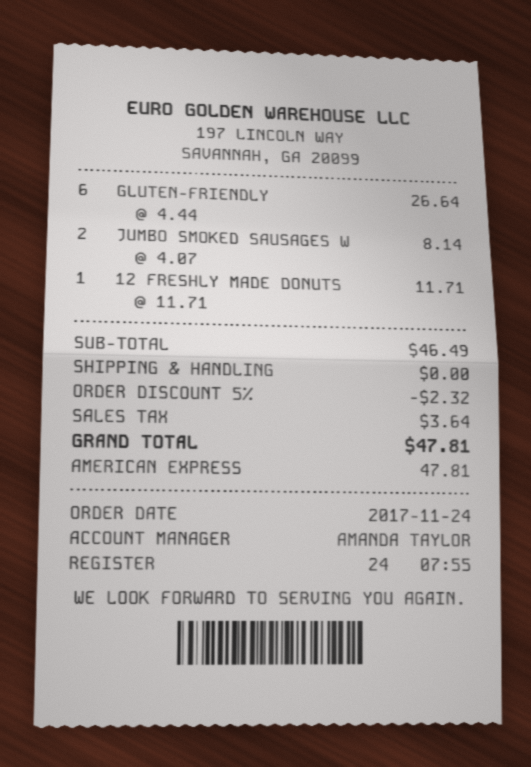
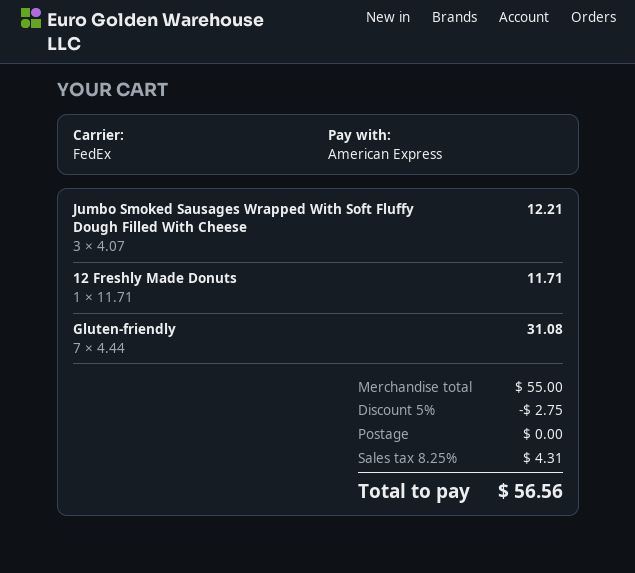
GLUTEN-FRIENDLY: 6 x 4.44 = 26.64 -> 7 x 4.44 = 31.08
JUMBO SMOKED SAUSAGES W: 2 x 4.07 = 8.14 -> 3 x 4.07 = 12.21
subtotal: 46.49 -> 55.00
discount: 5% = 2.32 -> 5% = 2.75
tax: 3.64 -> 4.31
total: 47.81 -> 56.56

